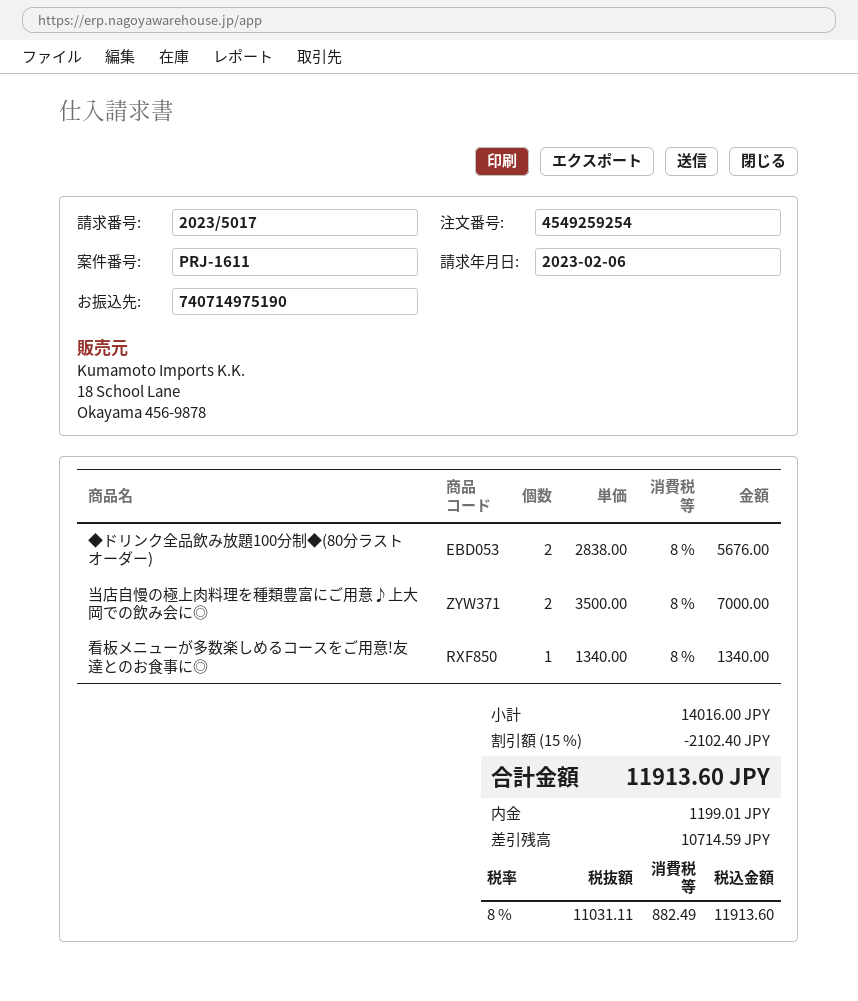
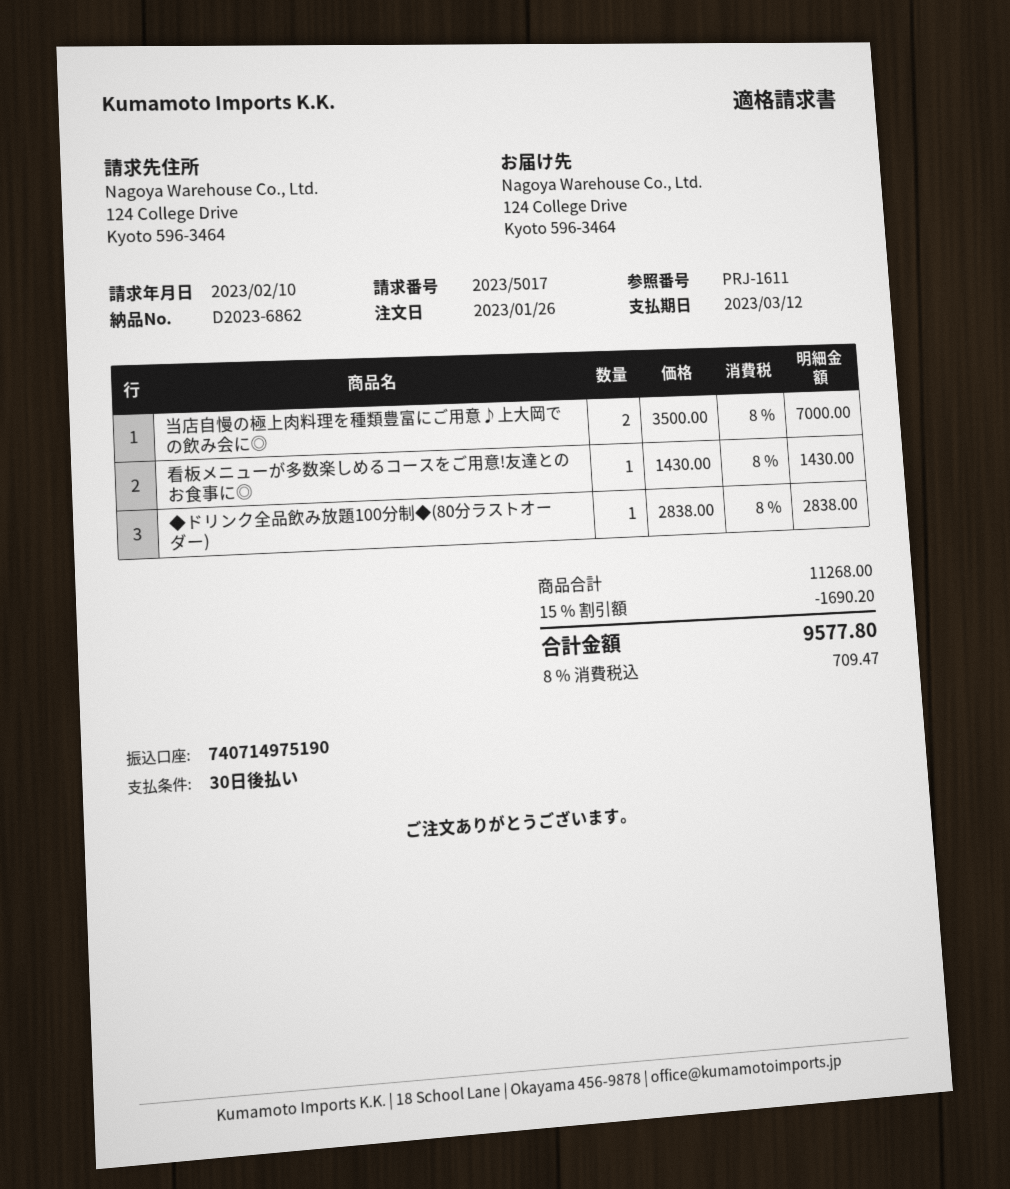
invoice date: 2023-02-06 -> 2023-02-10
◆ドリンク全品飲み放題100分制◆(80分ラストオーダー): 2 x 2838.00 = 5676.00 -> 1 x 2838.00 = 2838.00
看板メニューが多数楽しめるコースをご用意!友達とのお食事に◎: 1 x 1340.00 = 1340.00 -> 1 x 1430.00 = 1430.00
subtotal: 14016.00 -> 11268.00
discount: 15% = 2102.40 -> 15% = 1690.20
tax: 8% = 882.49 -> 8% = 709.47
total: 11913.60 -> 9577.80

